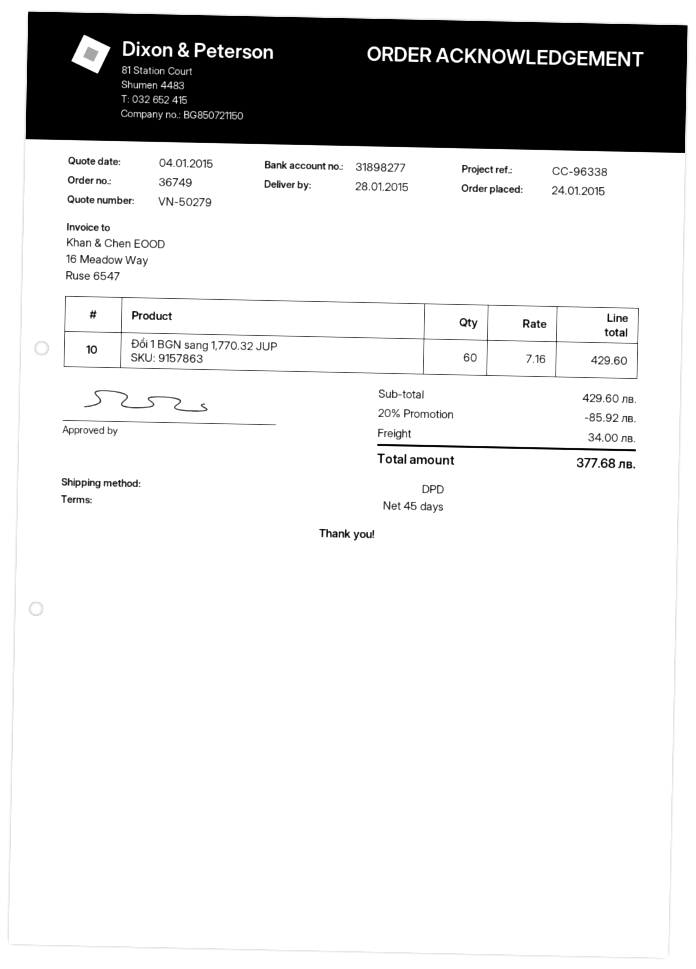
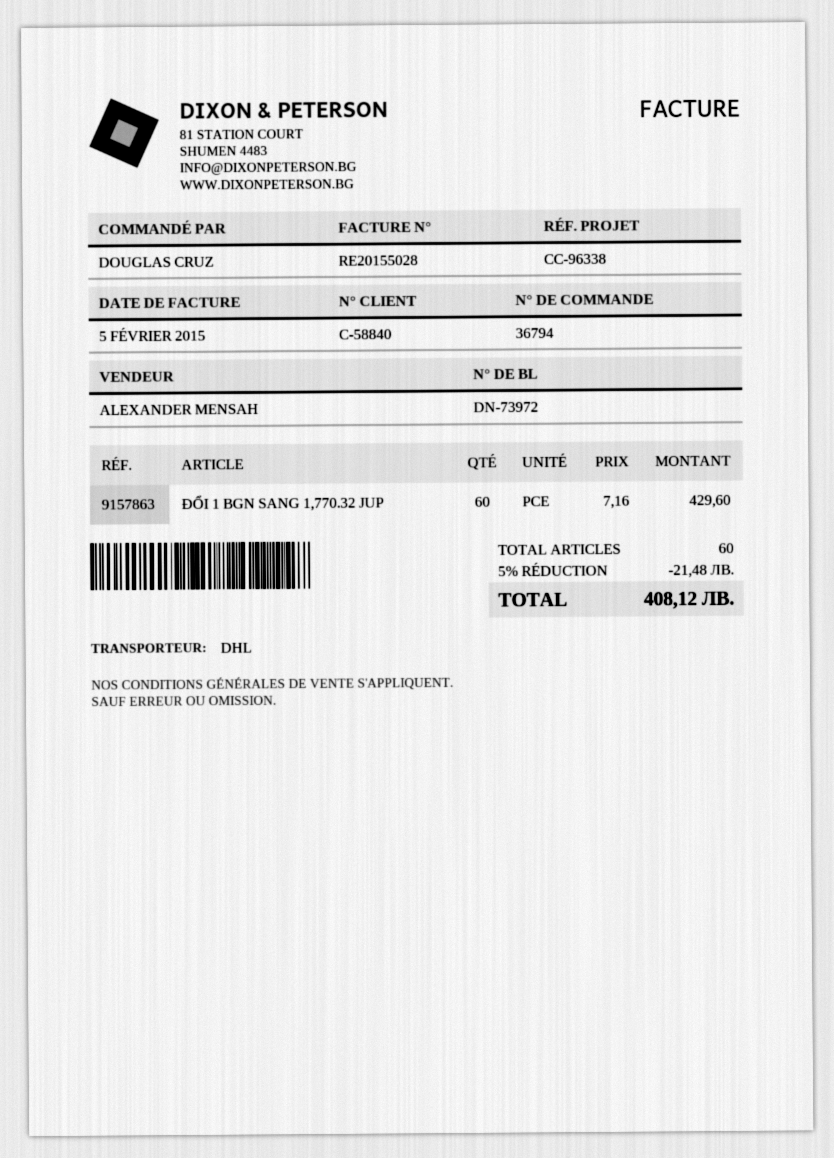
order number: 36749 -> 36794
shipping method: DPD -> DHL
discount: 20% = 85.92 -> 5% = 21.48
shipping: 34.00 -> none
total: 377.68 -> 408.12

